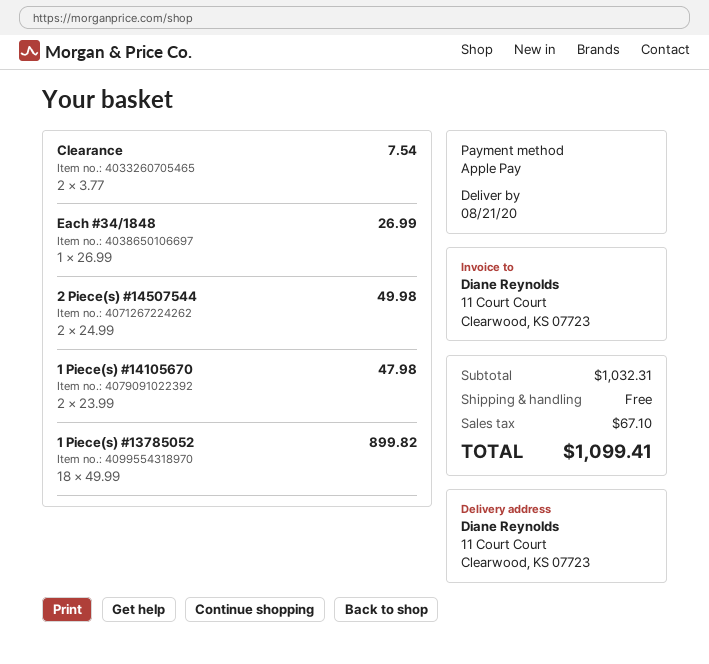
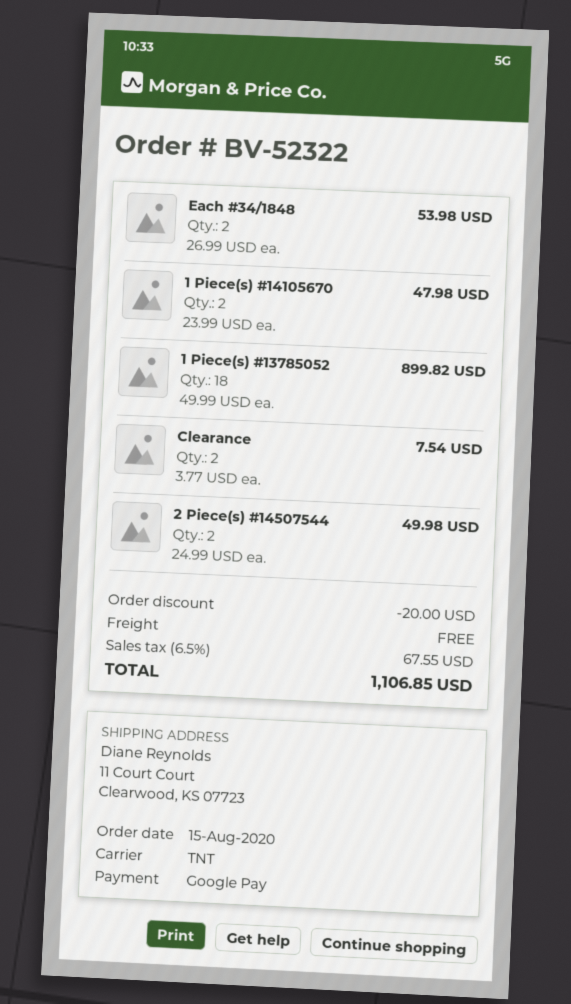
payment method: Apple Pay -> Google Pay
Each #34/1848: 1 x 26.99 = 26.99 -> 2 x 26.99 = 53.98
discount: none -> 20.00
tax: 67.10 -> 67.55
total: 1099.41 -> 1106.85

